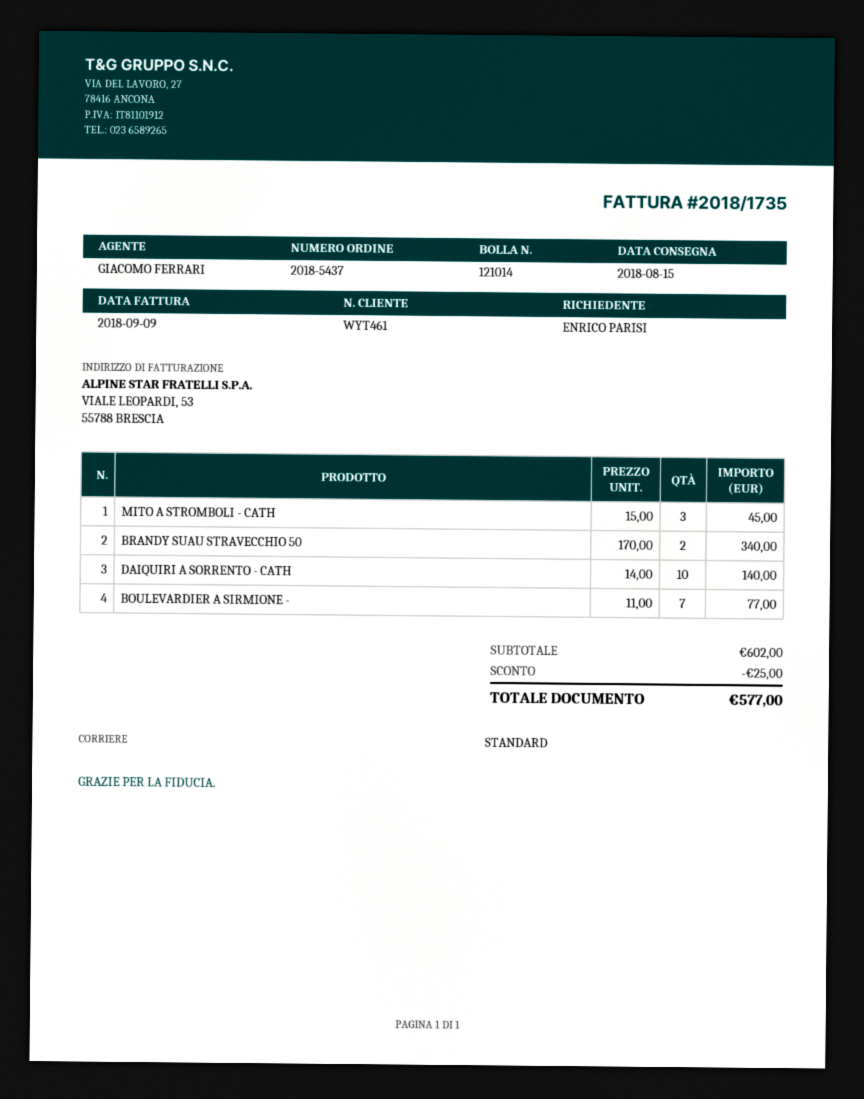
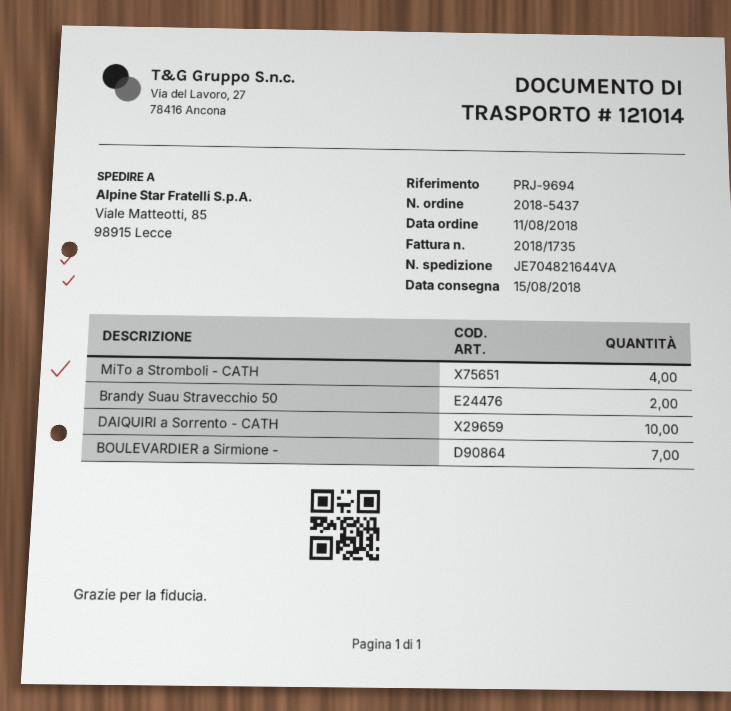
MITO A STROMBOLI - CATH: 3 -> 4

